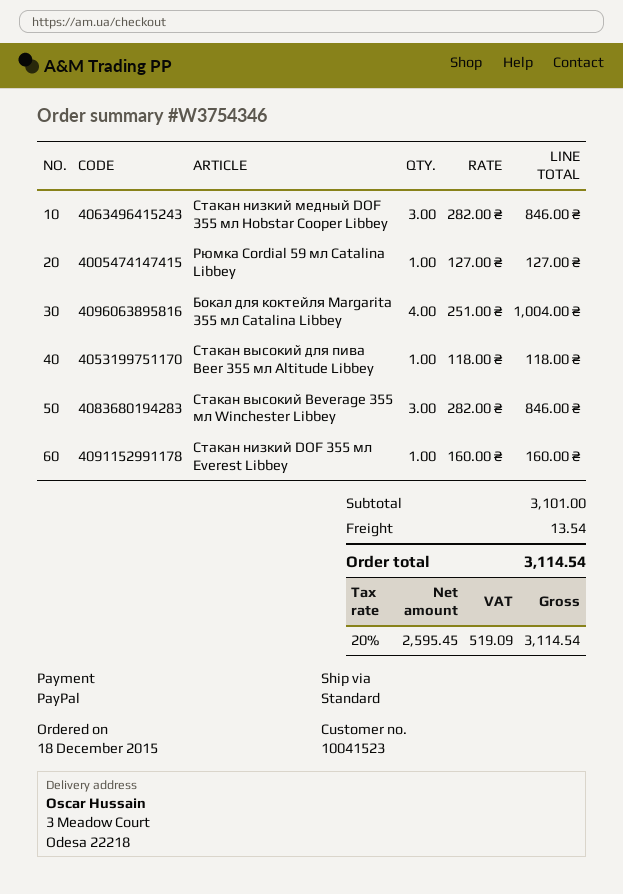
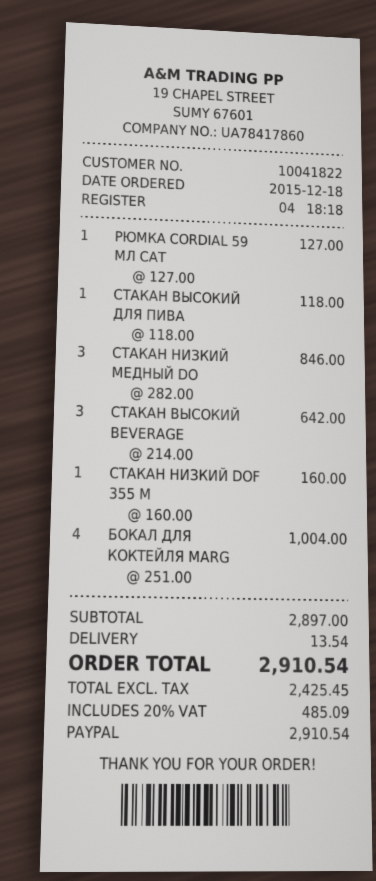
customer number: 10041523 -> 10041822
Стакан высокий Beverage 355 мл Winchester Libbey: 3 x 282.00 = 846.00 -> 3 x 214.00 = 642.00
subtotal: 3101.00 -> 2897.00
net: 2595.45 -> 2425.45
tax: 20% = 519.09 -> 20% = 485.09
total: 3114.54 -> 2910.54

